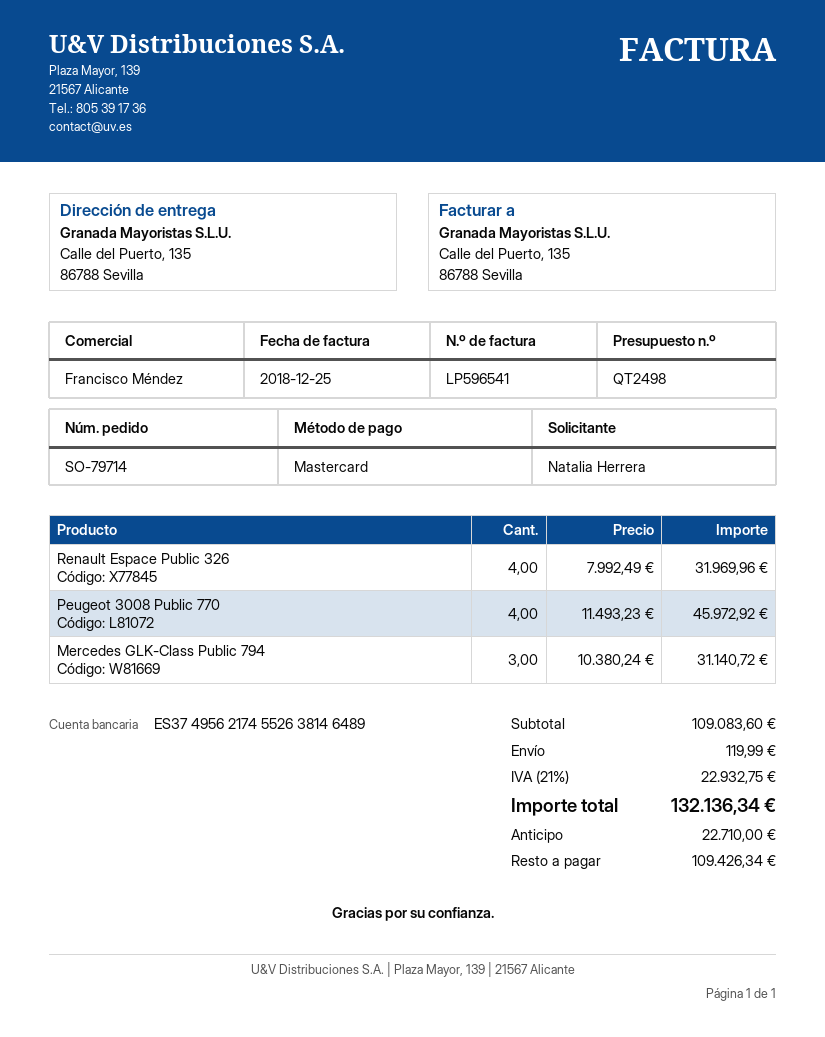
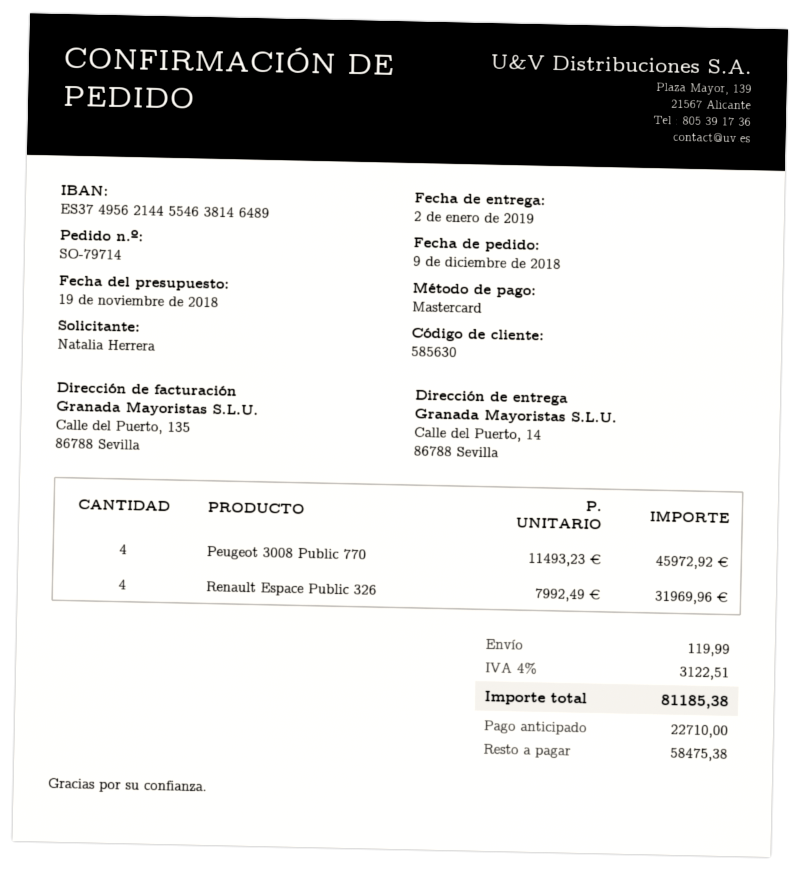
bank account: ES3749562174552638146489 -> ES3749562144554638146489
ship to: Calle del Puerto, 135, 86788 Sevilla -> Calle del Puerto, 14, 86788 Sevilla
Mercedes GLK-Class Public 794: 3 x 10380.24 = 31140.72 -> none
tax: 21% = 22932.75 -> 4% = 3122.51
total: 132136.34 -> 81185.38
balance: 109426.34 -> 58475.38

